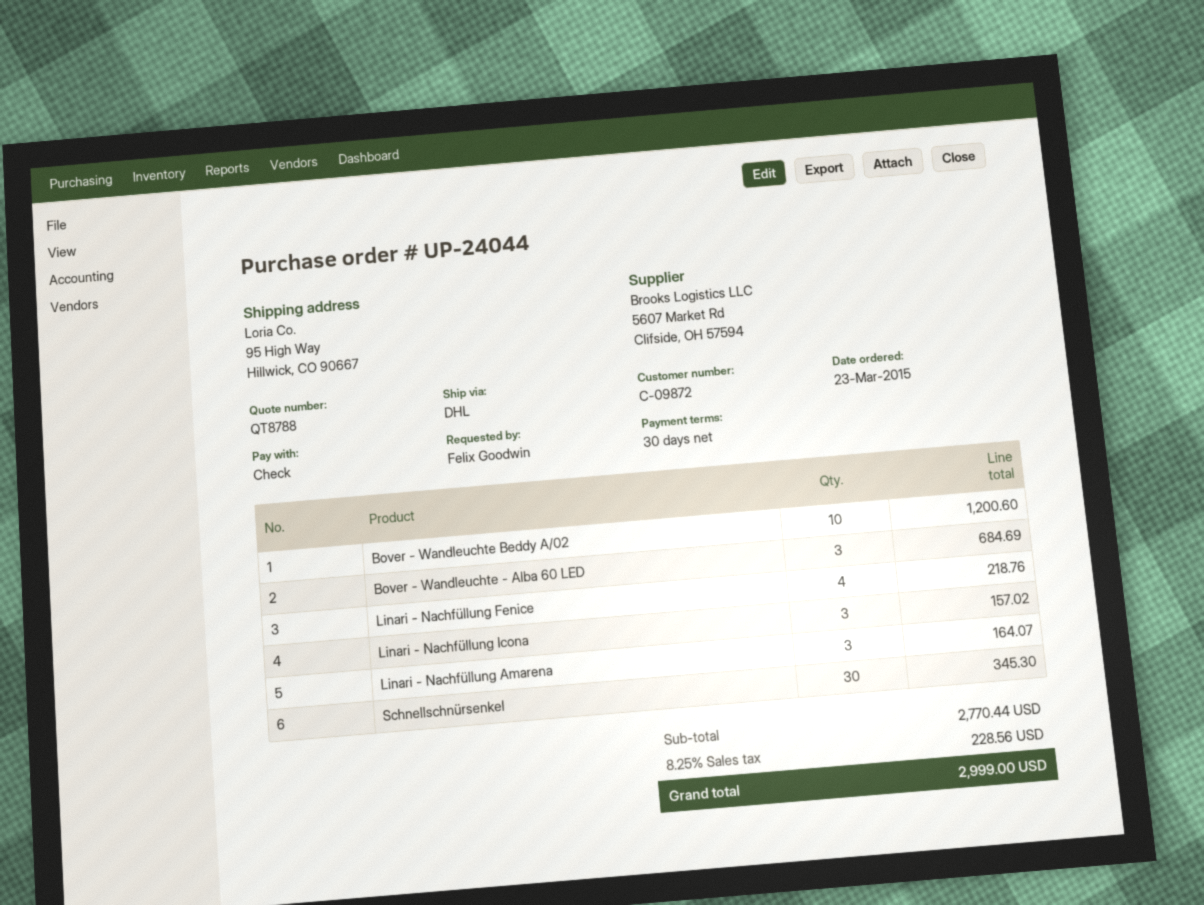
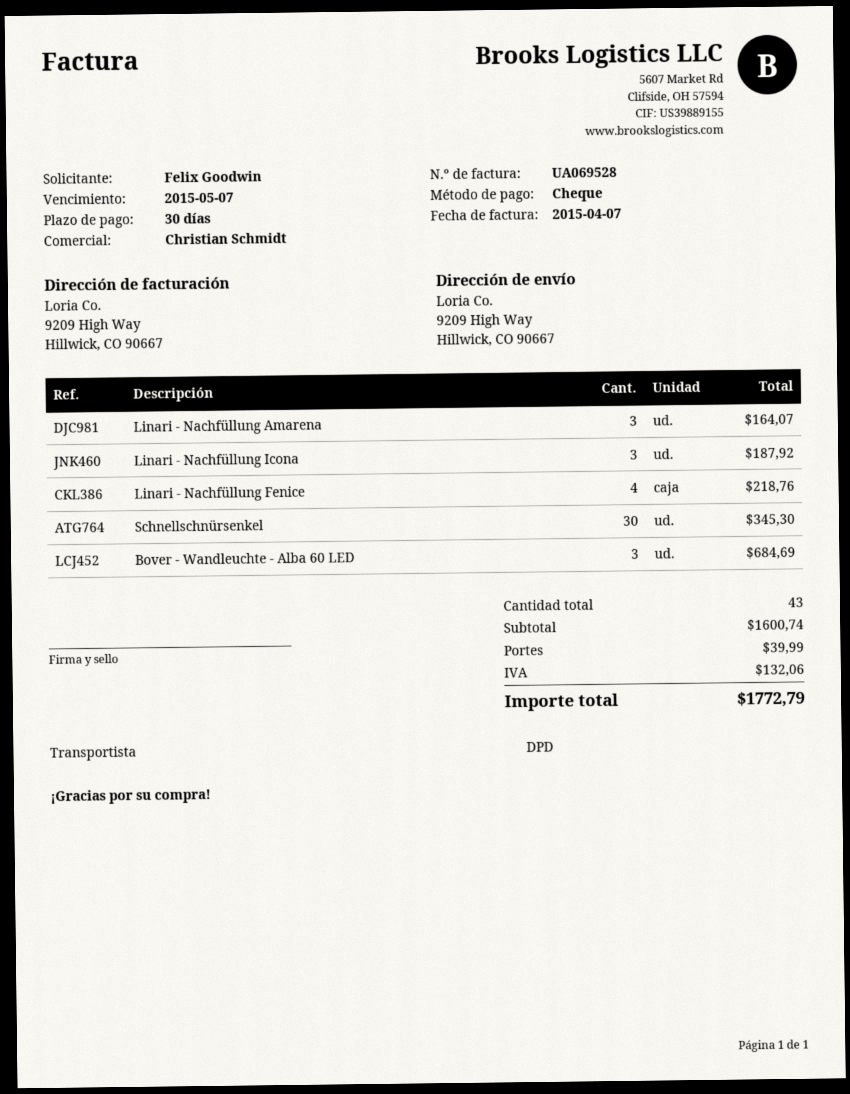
shipping method: DHL -> DPD
ship to: 95 High Way, Hillwick, CO 90667 -> 9209 High Way, Hillwick, CO 90667
Bover - Wandleuchte Beddy A/02: 10 for 1200.60 -> none
Linari - Nachfüllung Icona: 3 for 157.02 -> 3 for 187.92
subtotal: 2770.44 -> 1600.74
shipping: none -> 39.99
tax: 228.56 -> 132.06
total: 2999.00 -> 1772.79

